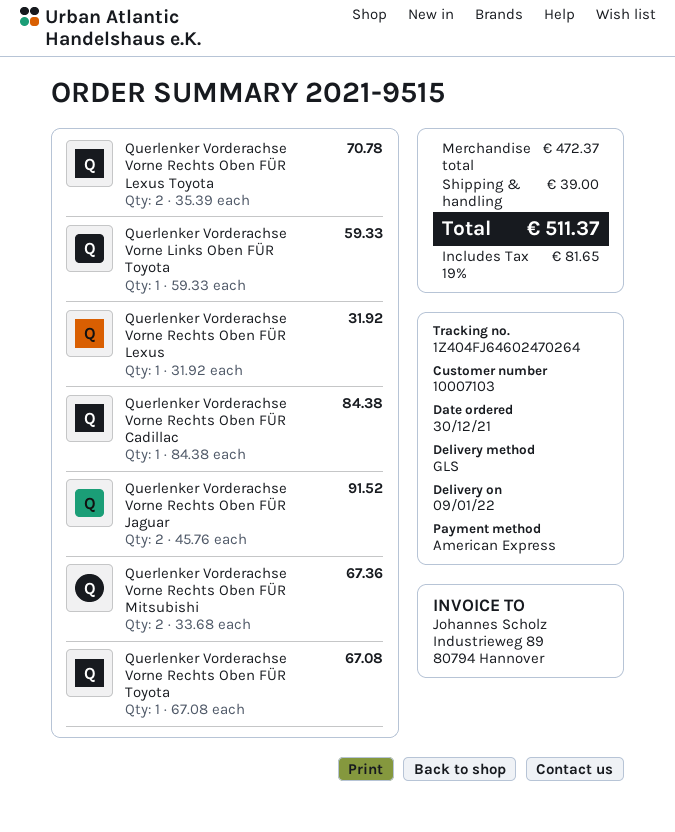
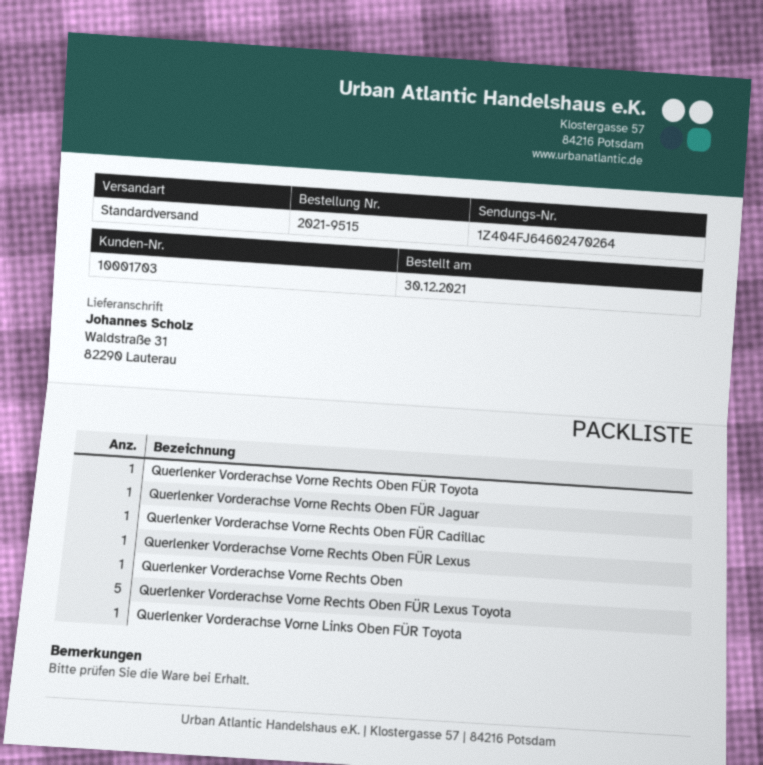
customer number: 10007103 -> 10001703
shipping method: GLS -> standard
Querlenker Vorderachse Vorne Rechts Oben FÜR Lexus Toyota: 2 -> 5
Querlenker Vorderachse Vorne Rechts Oben FÜR Jaguar: 2 -> 1
Querlenker Vorderachse Vorne Rechts Oben FÜR Mitsubishi: 2 -> none
Querlenker Vorderachse Vorne Rechts Oben: none -> 1

